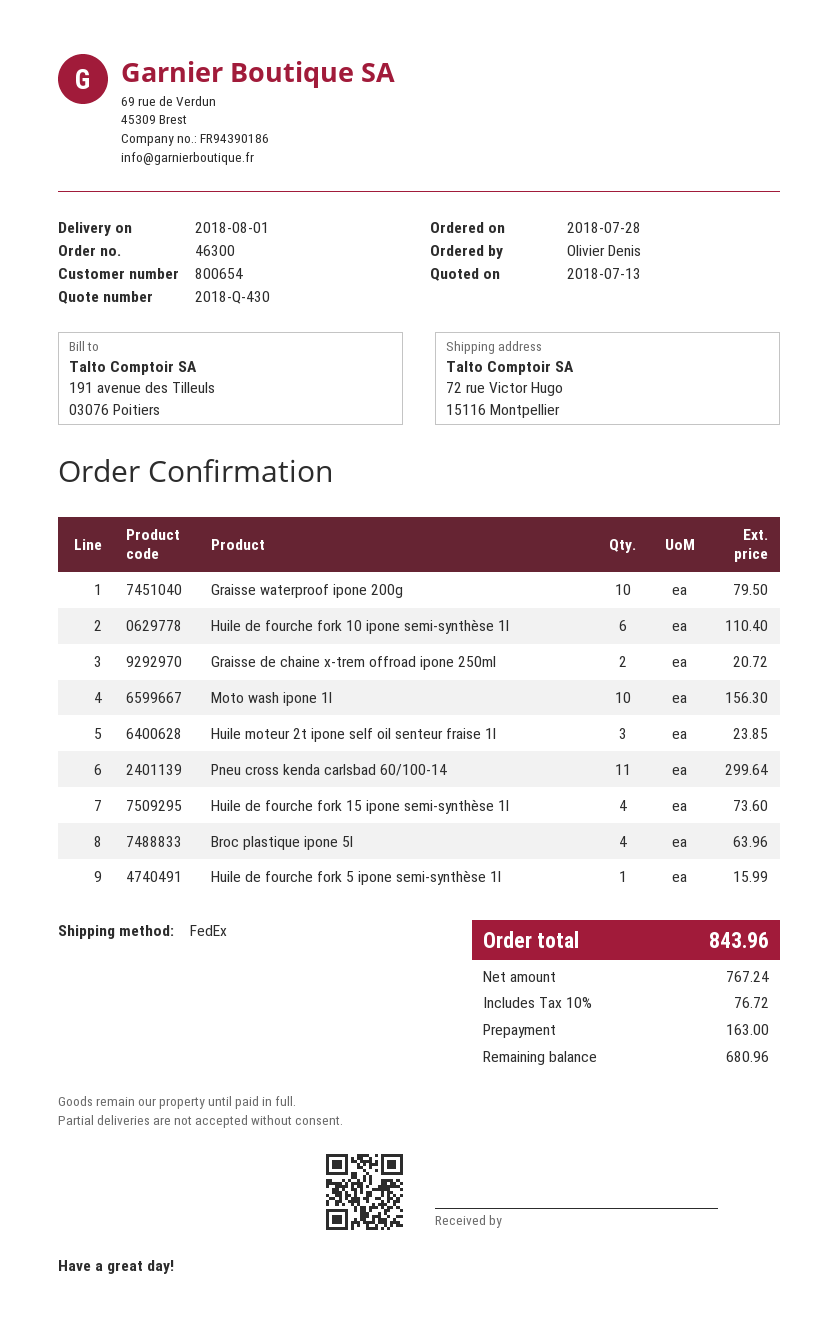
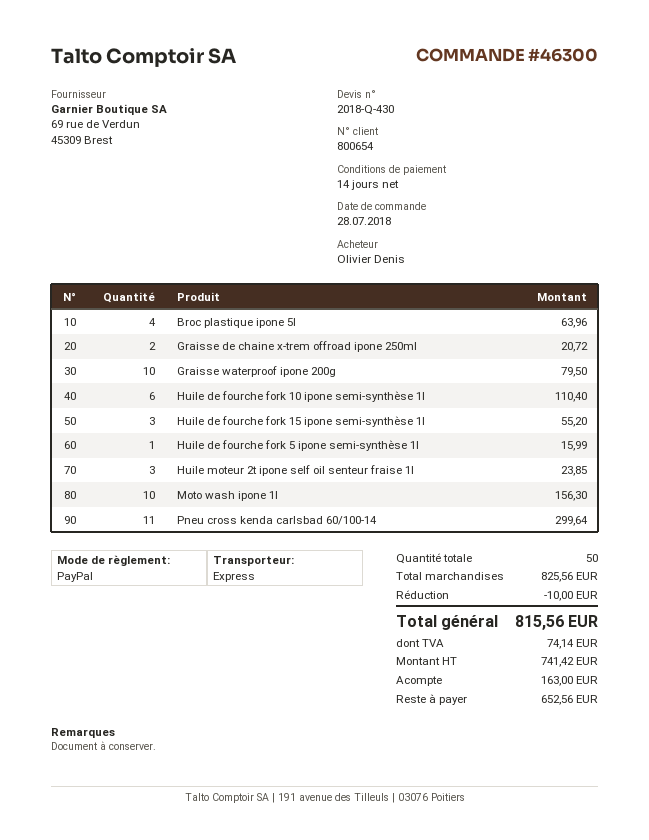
shipping method: FedEx -> express
Huile de fourche fork 15 ipone semi-synthèse 1l: 4 for 73.60 -> 3 for 55.20
discount: none -> 10.00
net: 767.24 -> 741.42
tax: 76.72 -> 74.14
total: 843.96 -> 815.56
balance: 680.96 -> 652.56

